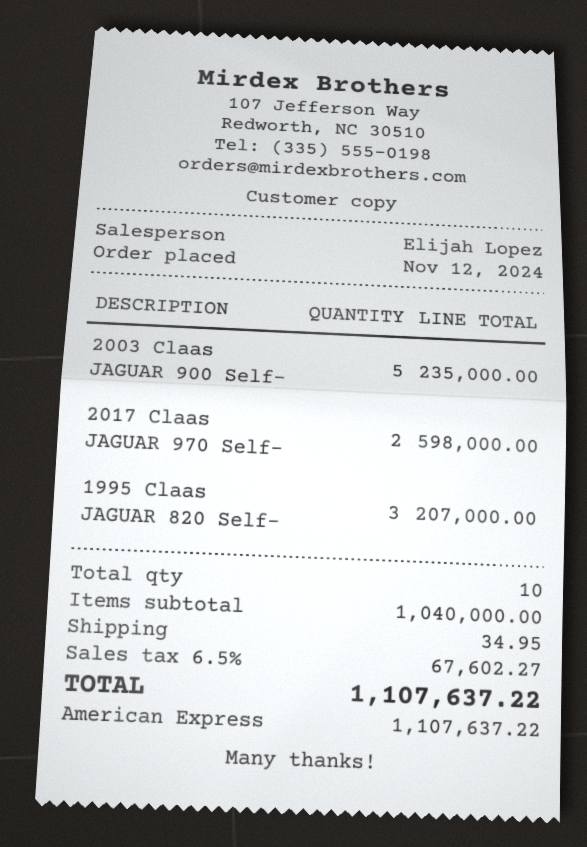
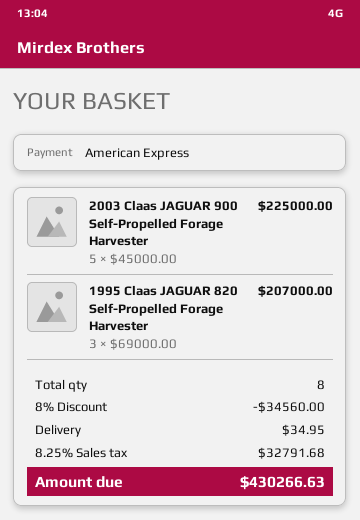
2003 Claas JAGUAR 900 Self-: 5 for 235000.00 -> 5 for 225000.00
2017 Claas JAGUAR 970 Self-: 2 for 598000.00 -> none
total quantity: 10 -> 8
discount: none -> 8% = 34560.00
tax: 6.5% = 67602.27 -> 8.25% = 32791.68
total: 1107637.22 -> 430266.63

